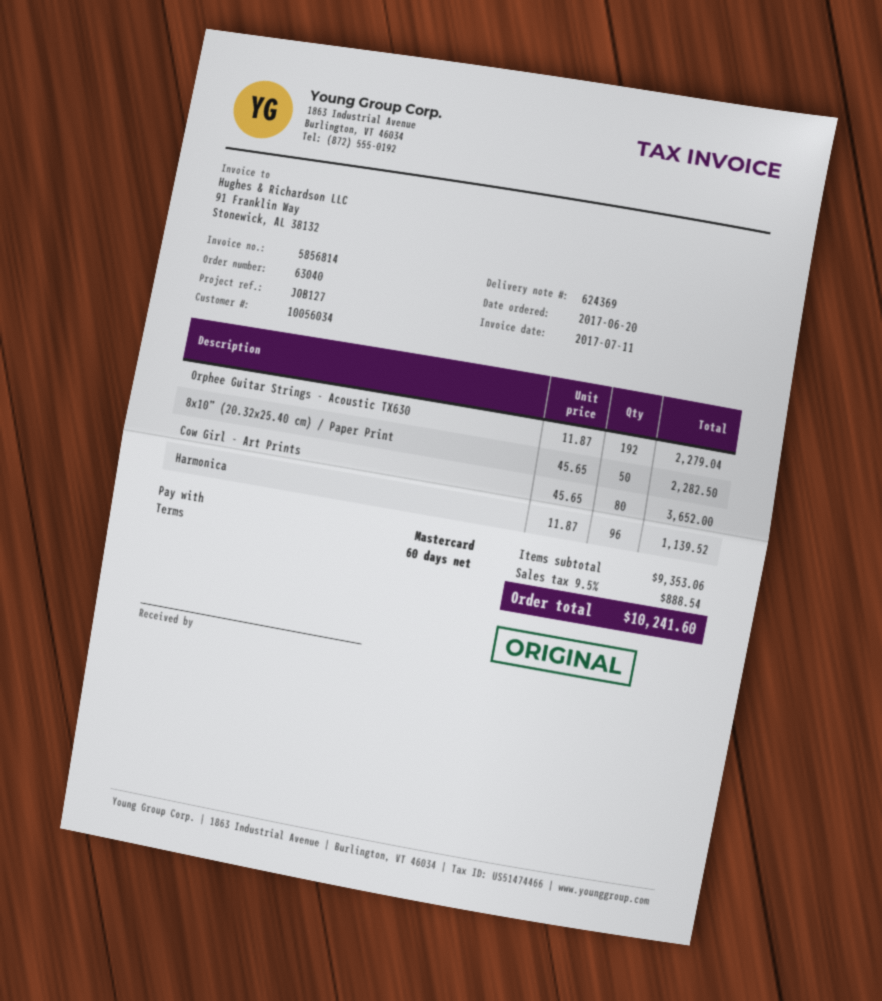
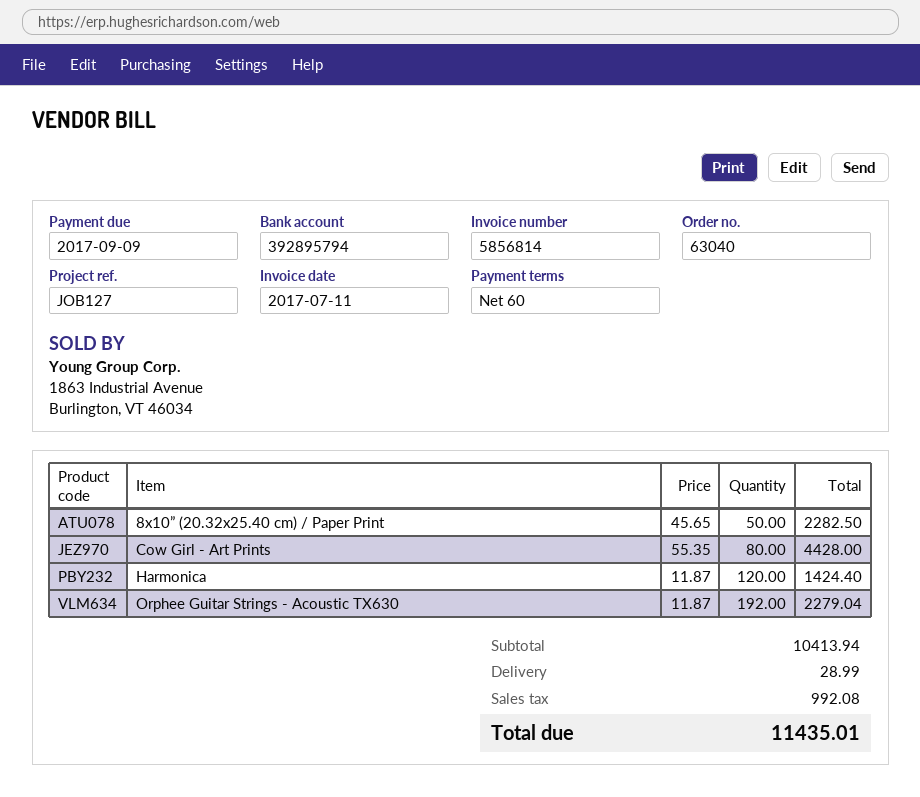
Cow Girl - Art Prints: 80 x 45.65 = 3652.00 -> 80 x 55.35 = 4428.00
Harmonica: 96 x 11.87 = 1139.52 -> 120 x 11.87 = 1424.40
subtotal: 9353.06 -> 10413.94
shipping: none -> 28.99
tax: 888.54 -> 992.08
total: 10241.60 -> 11435.01

